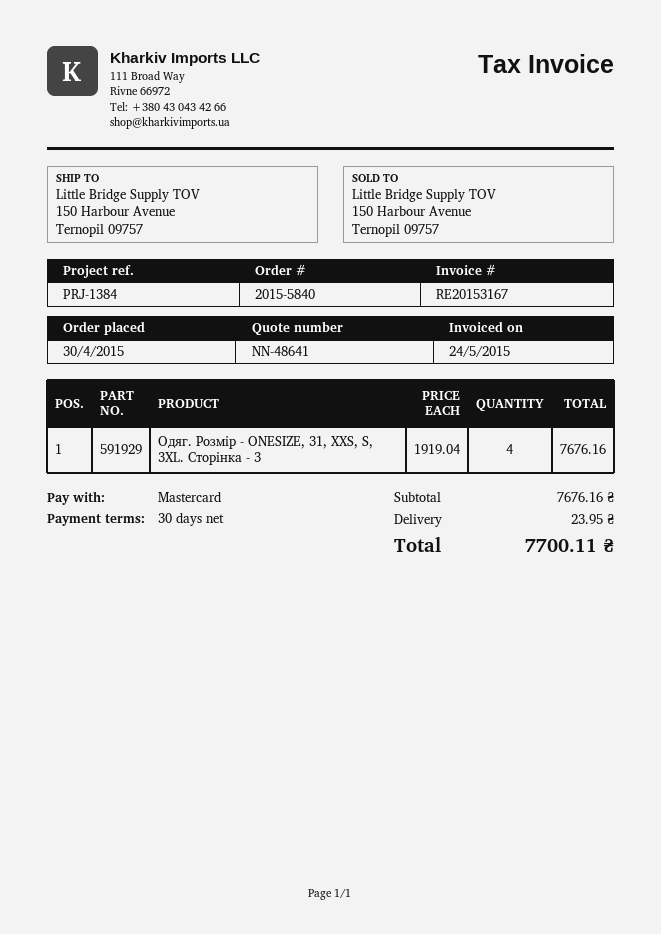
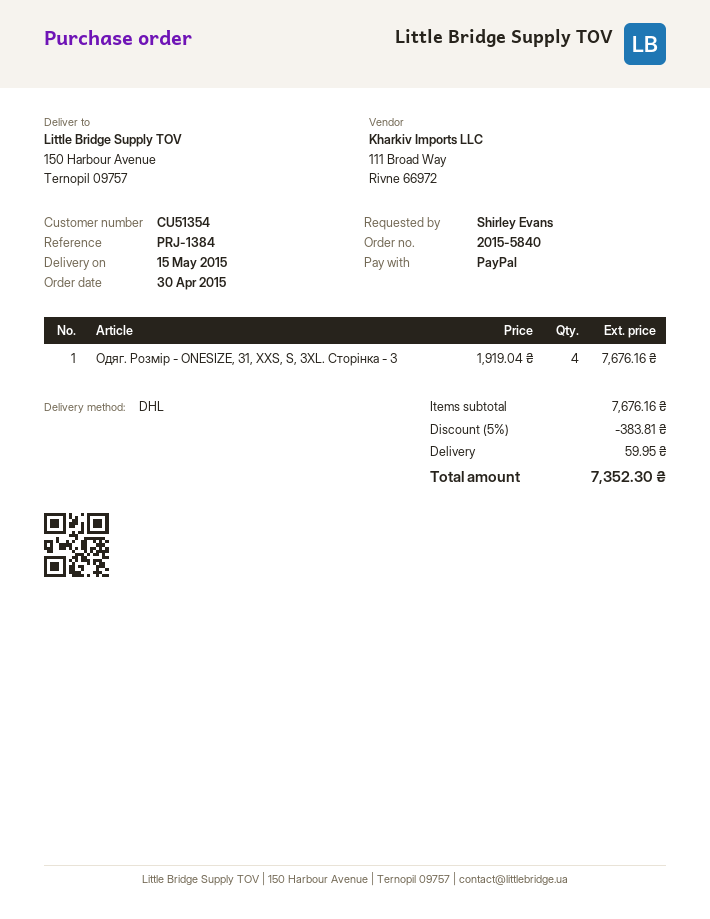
payment method: Mastercard -> PayPal
discount: none -> 5% = 383.81
shipping: 23.95 -> 59.95
total: 7700.11 -> 7352.30

